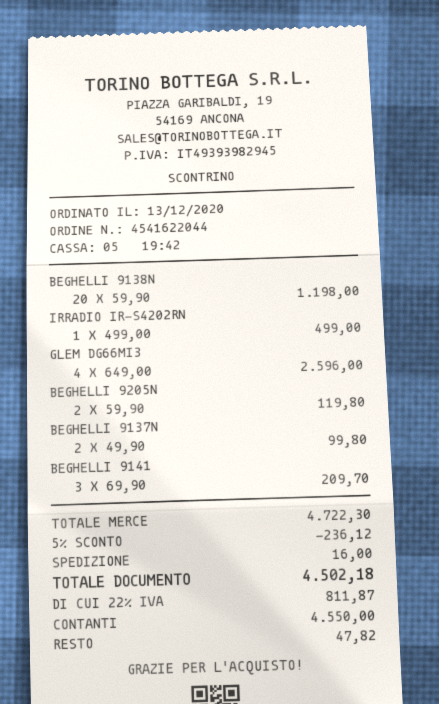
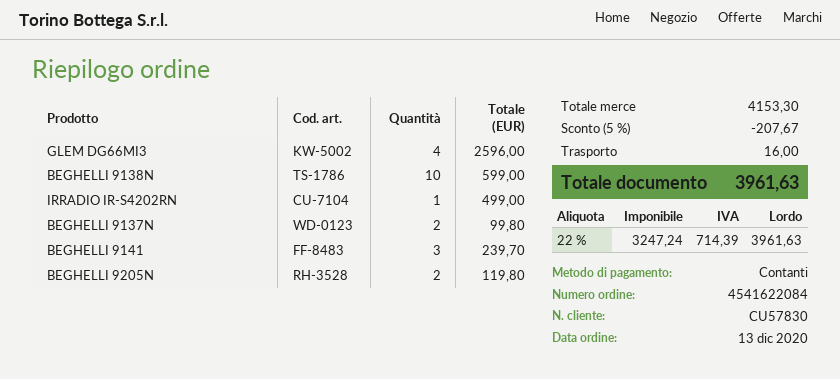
order number: 4541622044 -> 4541622084
BEGHELLI 9138N: 20 for 1198.00 -> 10 for 599.00
BEGHELLI 9141: 3 for 209.70 -> 3 for 239.70
subtotal: 4722.30 -> 4153.30
discount: 5% = 236.12 -> 5% = 207.67
tax: 22% = 811.87 -> 22% = 714.39
total: 4502.18 -> 3961.63

